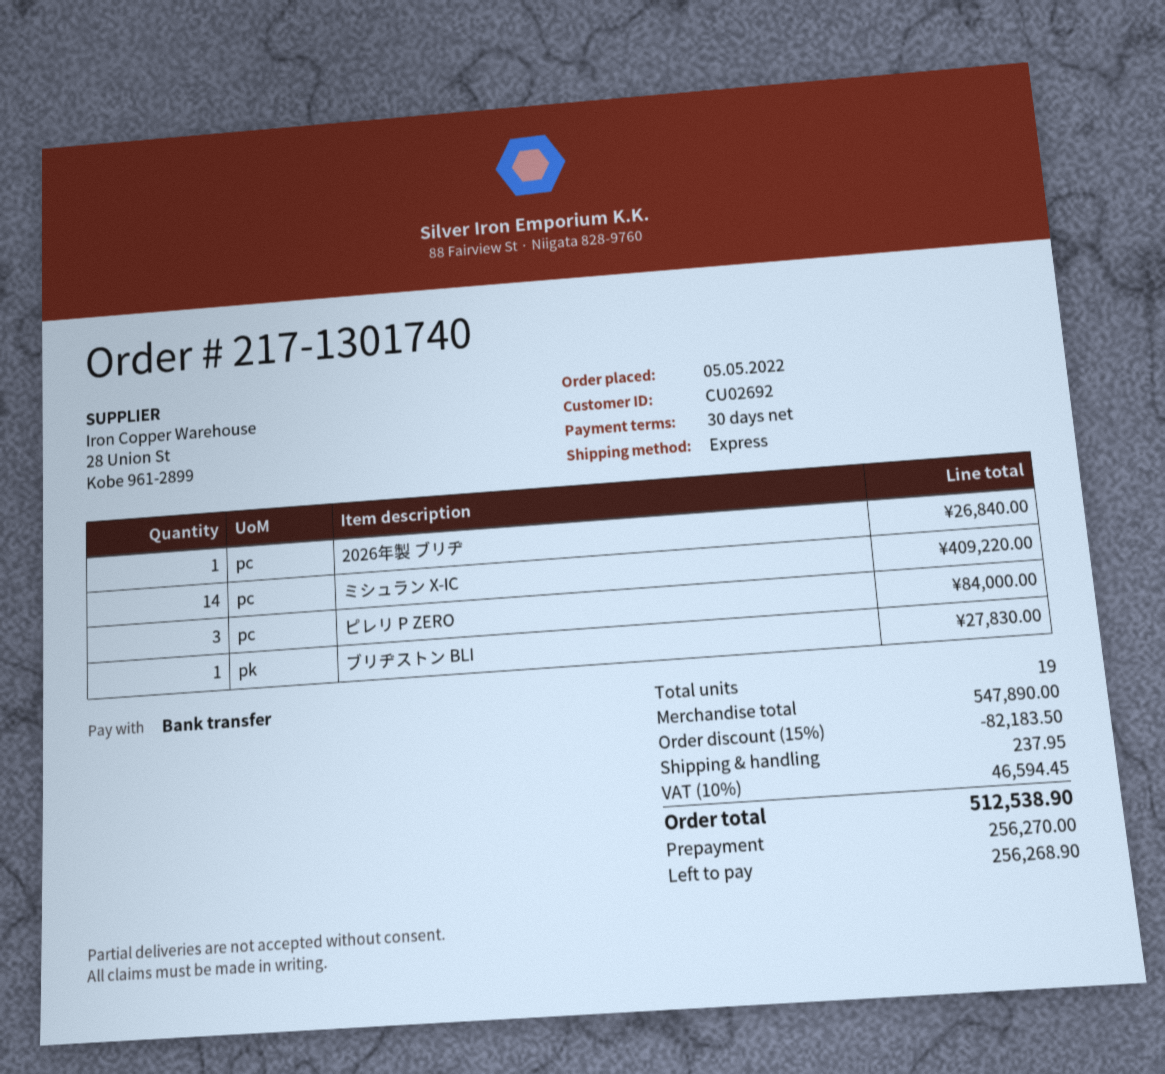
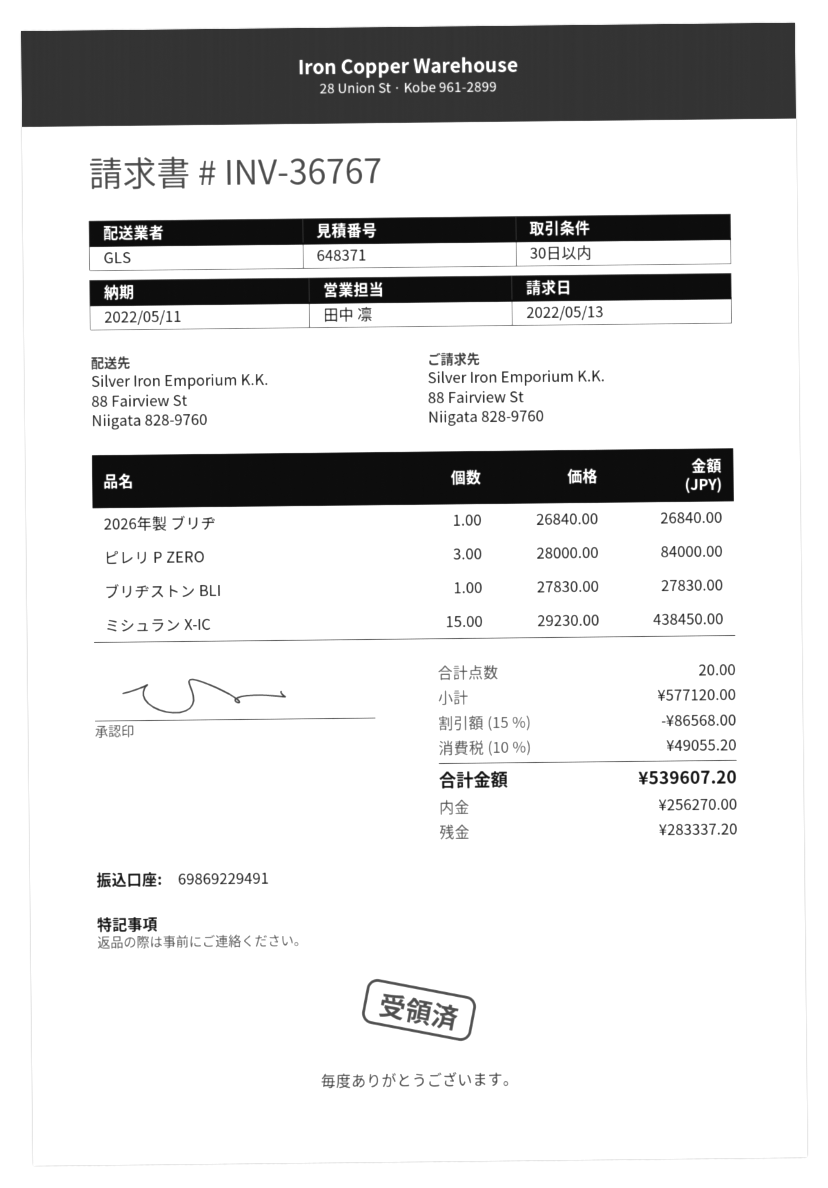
shipping method: express -> GLS
ミシュラン X-IC: 14 for 409220.00 -> 15 for 438450.00
total quantity: 19 -> 20
subtotal: 547890.00 -> 577120.00
discount: 15% = 82183.50 -> 15% = 86568.00
shipping: 237.95 -> none
tax: 10% = 46594.45 -> 10% = 49055.20
total: 512538.90 -> 539607.20
balance: 256268.90 -> 283337.20

